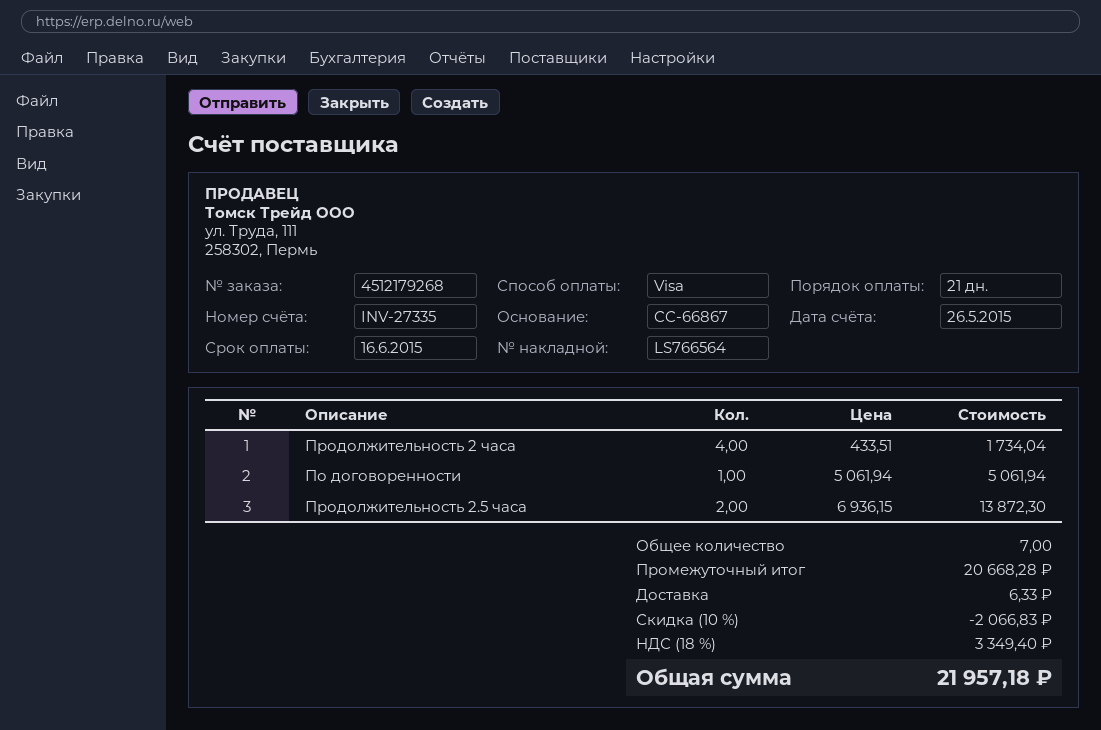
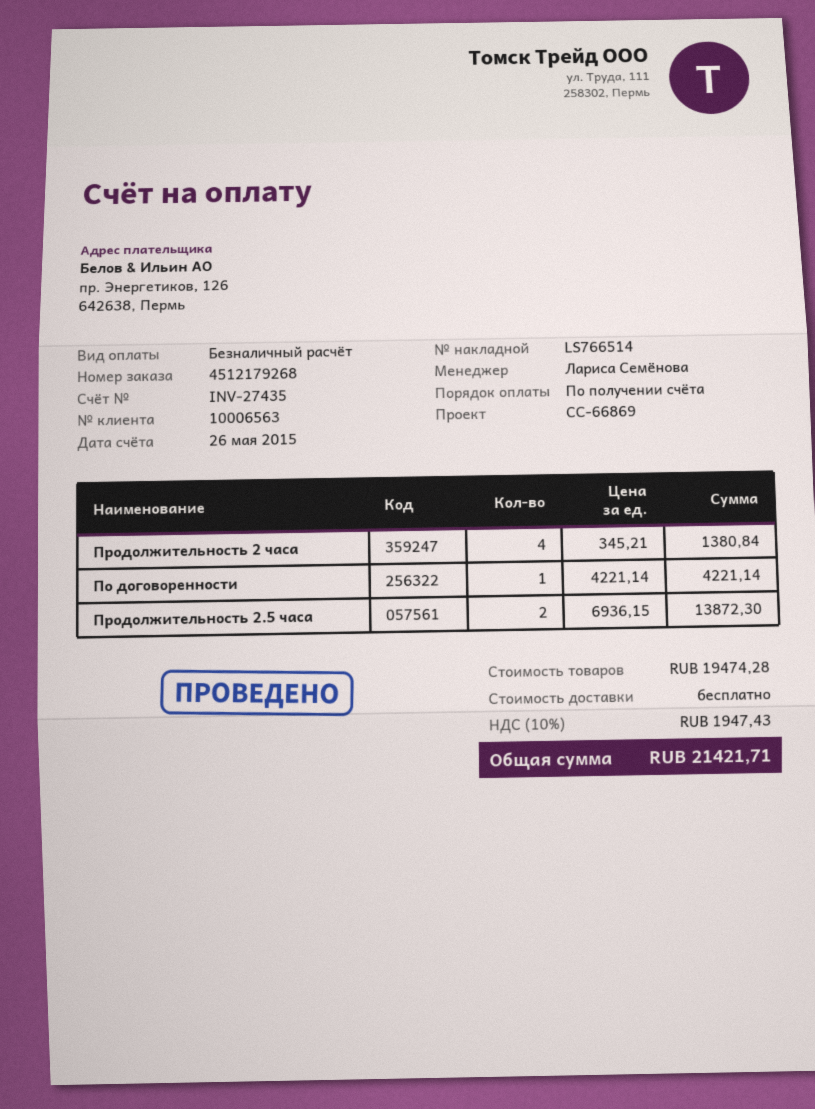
delivery note number: LS766564 -> LS766514
invoice number: INV-27335 -> INV-27435
payment terms: 21 days -> on receipt
reference: CC-66867 -> CC-66869
payment method: Visa -> bank transfer
Продолжительность 2 часа: 4 x 433.51 = 1734.04 -> 4 x 345.21 = 1380.84
По договоренности: 1 x 5061.94 = 5061.94 -> 1 x 4221.14 = 4221.14
subtotal: 20668.28 -> 19474.28
discount: 10% = 2066.83 -> none
shipping: 6.33 -> 0.00
tax: 18% = 3349.40 -> 10% = 1947.43
total: 21957.18 -> 21421.71

